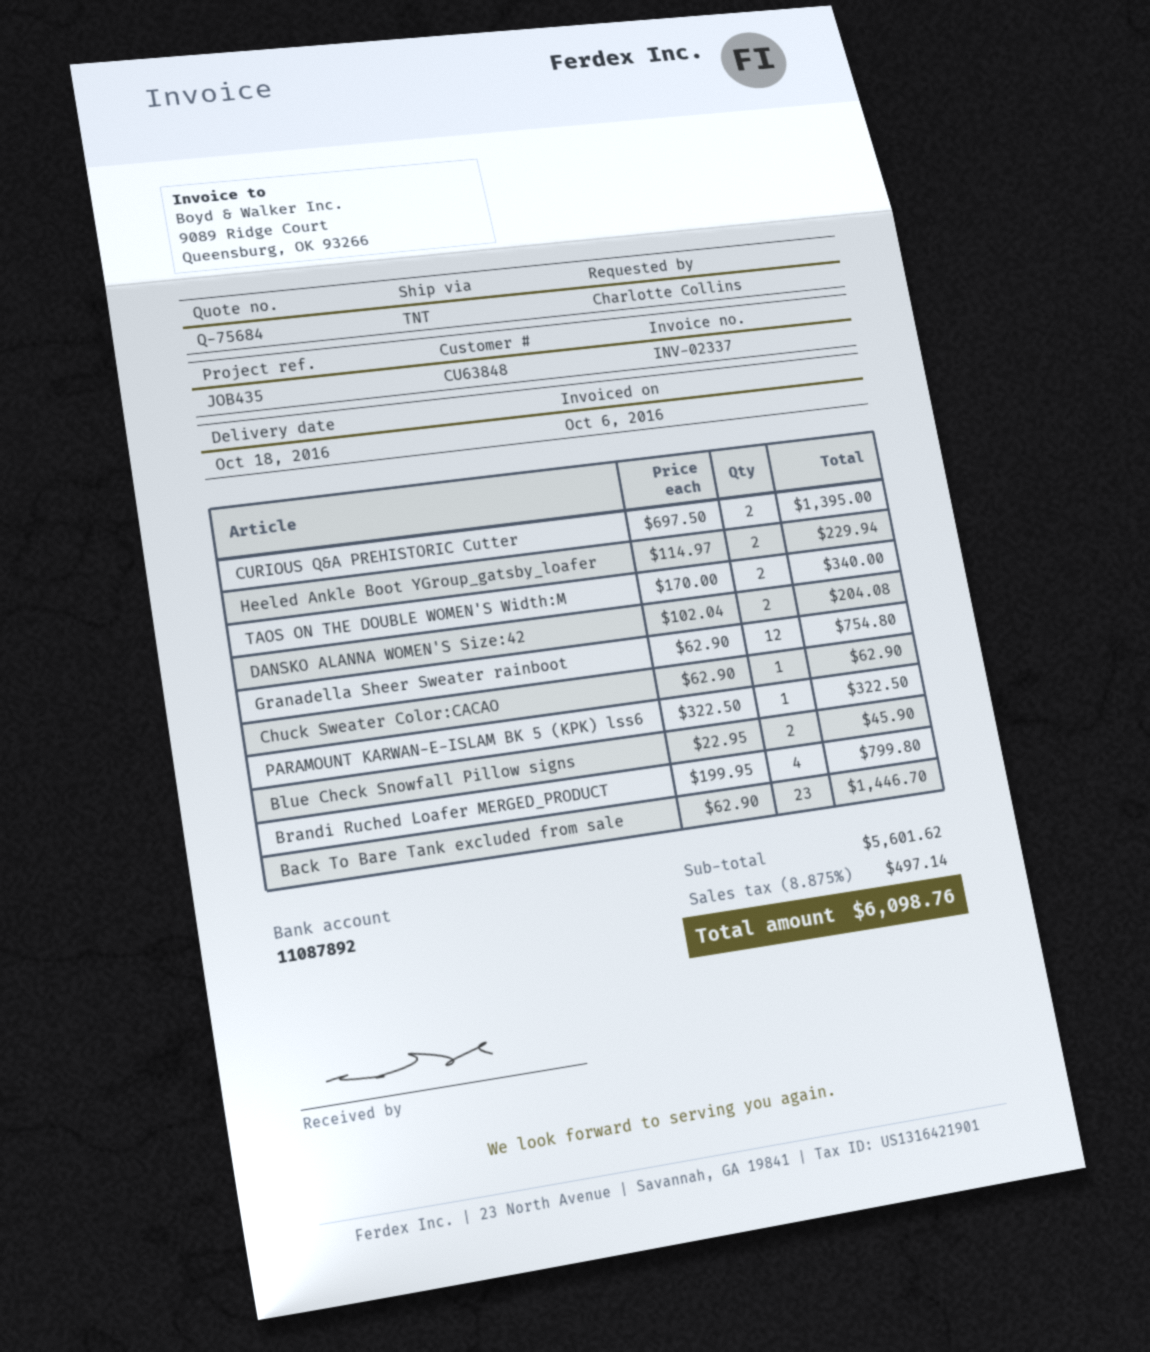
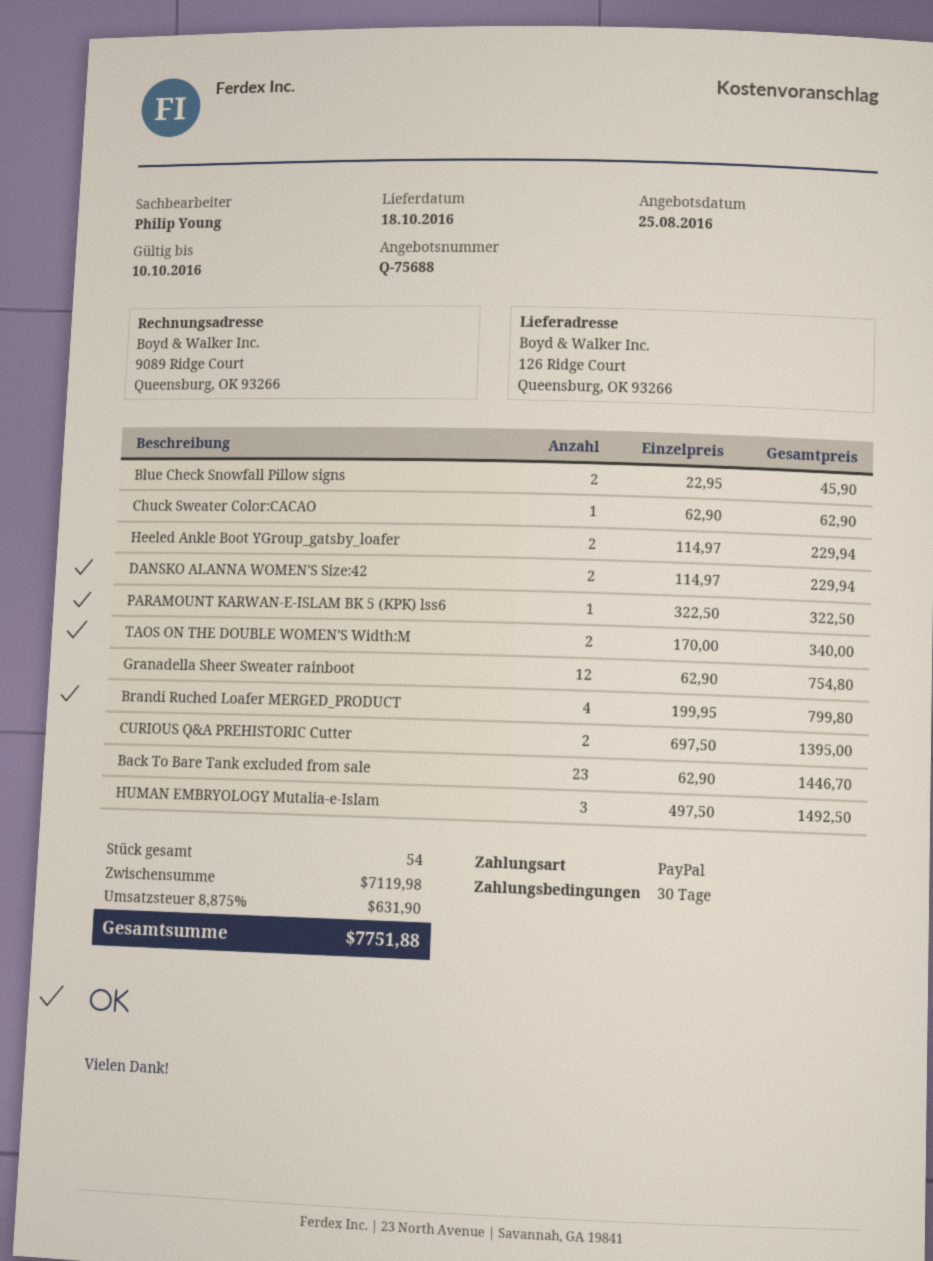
quote number: Q-75684 -> Q-75688
DANSKO ALANNA WOMEN'S Size:42: 2 x 102.04 = 204.08 -> 2 x 114.97 = 229.94
HUMAN EMBRYOLOGY Mutalia-e-Islam: none -> 3 x 497.50 = 1492.50
subtotal: 5601.62 -> 7119.98
tax: 8.875% = 497.14 -> 8.875% = 631.90
total: 6098.76 -> 7751.88

